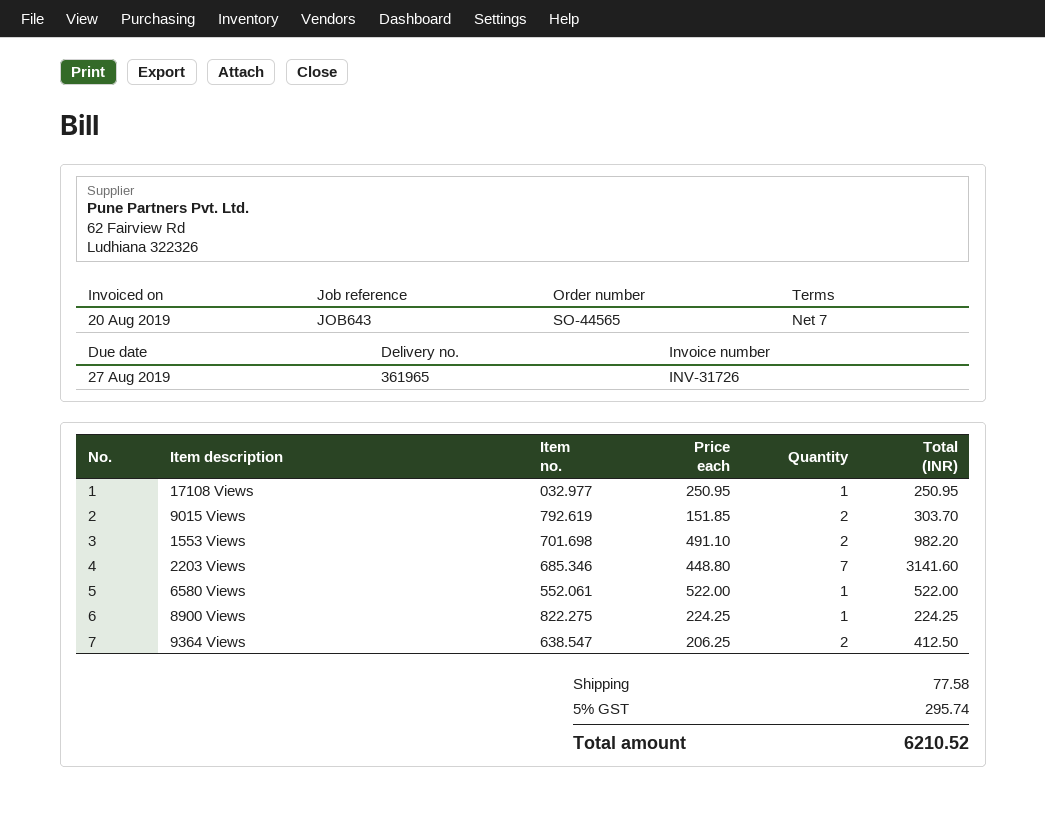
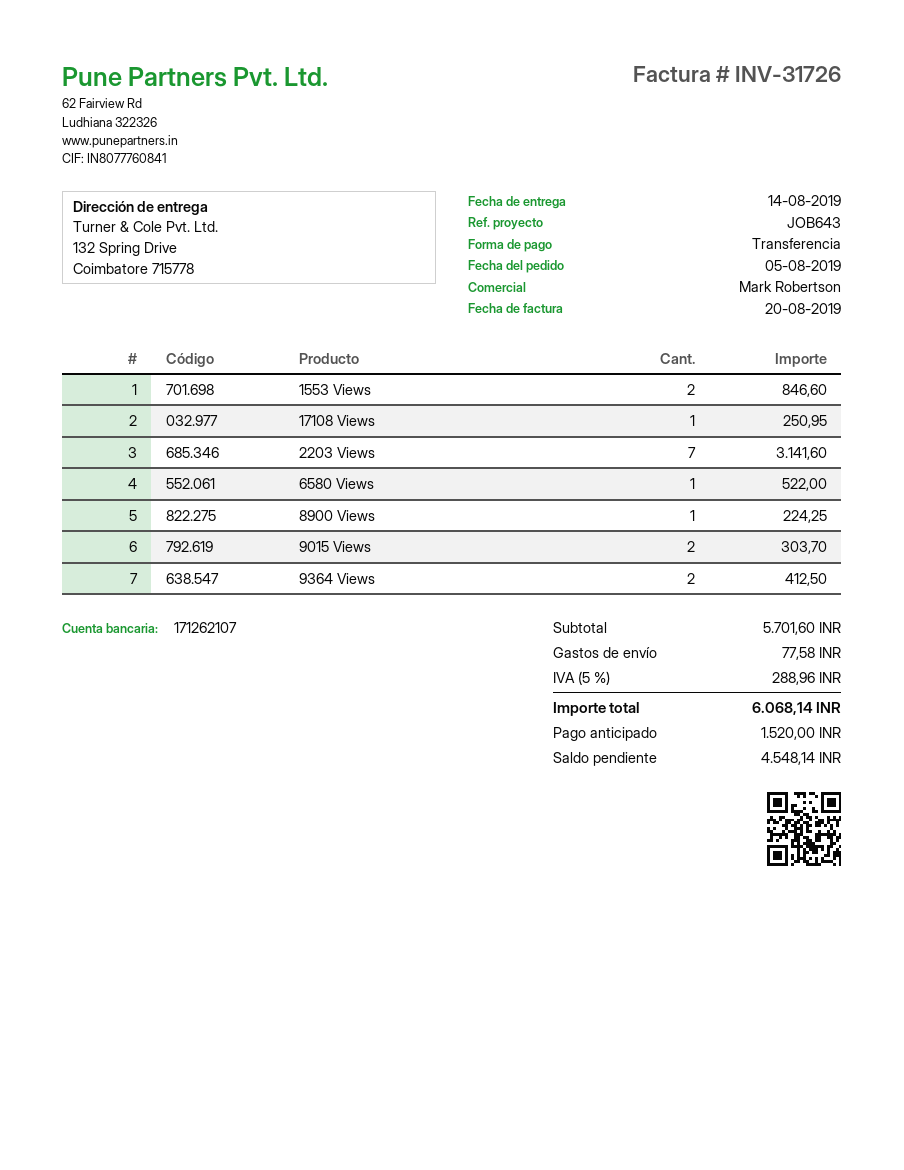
1553 Views: 2 for 982.20 -> 2 for 846.60
tax: 5% = 295.74 -> 5% = 288.96
total: 6210.52 -> 6068.14

